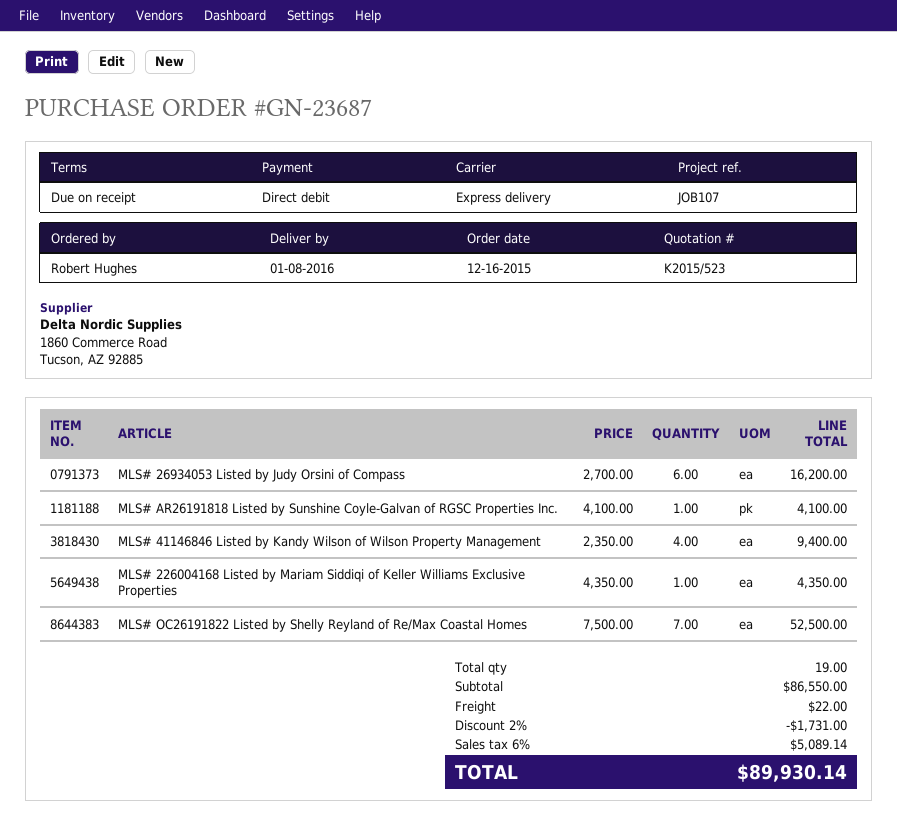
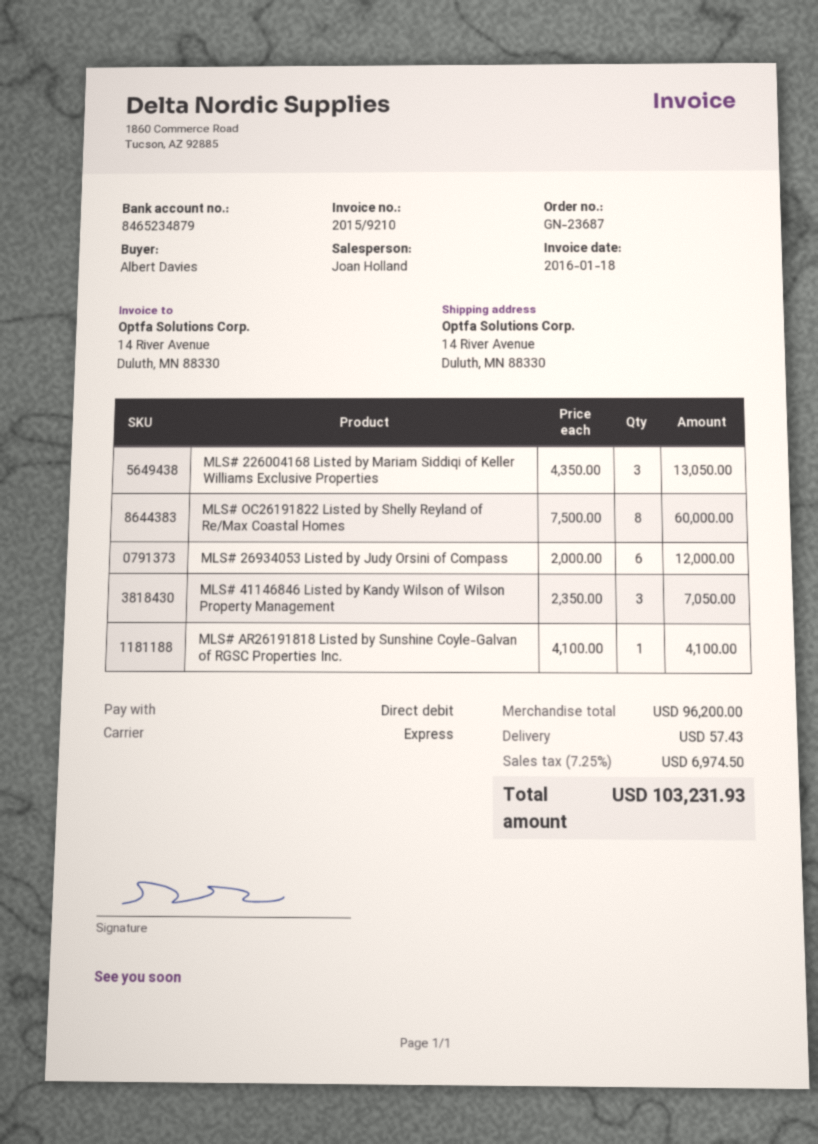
ordered by: Robert Hughes -> Albert Davies
MLS# 26934053 Listed by Judy Orsini of Compass: 6 x 2700.00 = 16200.00 -> 6 x 2000.00 = 12000.00
MLS# 41146846 Listed by Kandy Wilson of Wilson Property Management: 4 x 2350.00 = 9400.00 -> 3 x 2350.00 = 7050.00
MLS# 226004168 Listed by Mariam Siddiqi of Keller Williams Exclusive Properties: 1 x 4350.00 = 4350.00 -> 3 x 4350.00 = 13050.00
MLS# OC26191822 Listed by Shelly Reyland of Re/Max Coastal Homes: 7 x 7500.00 = 52500.00 -> 8 x 7500.00 = 60000.00
subtotal: 86550.00 -> 96200.00
discount: 2% = 1731.00 -> none
shipping: 22.00 -> 57.43
tax: 6% = 5089.14 -> 7.25% = 6974.50
total: 89930.14 -> 103231.93

